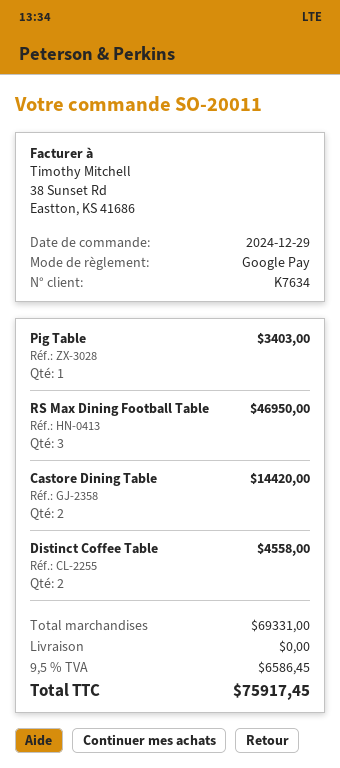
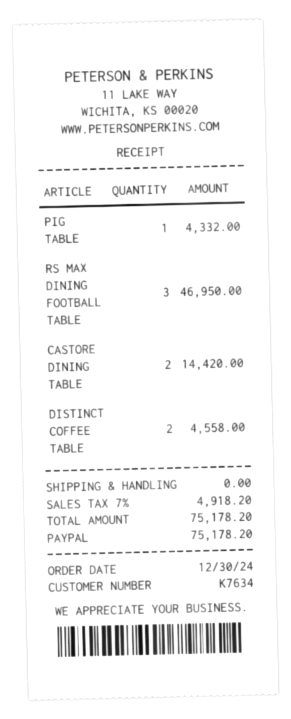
order date: 2024-12-29 -> 2024-12-30
payment method: Google Pay -> PayPal
Pig Table: 1 for 3403.00 -> 1 for 4332.00
tax: 9.5% = 6586.45 -> 7% = 4918.20
total: 75917.45 -> 75178.20

